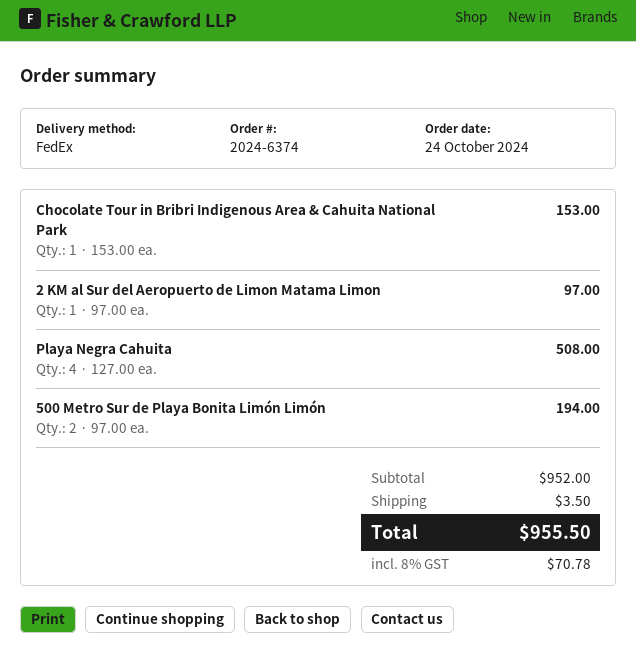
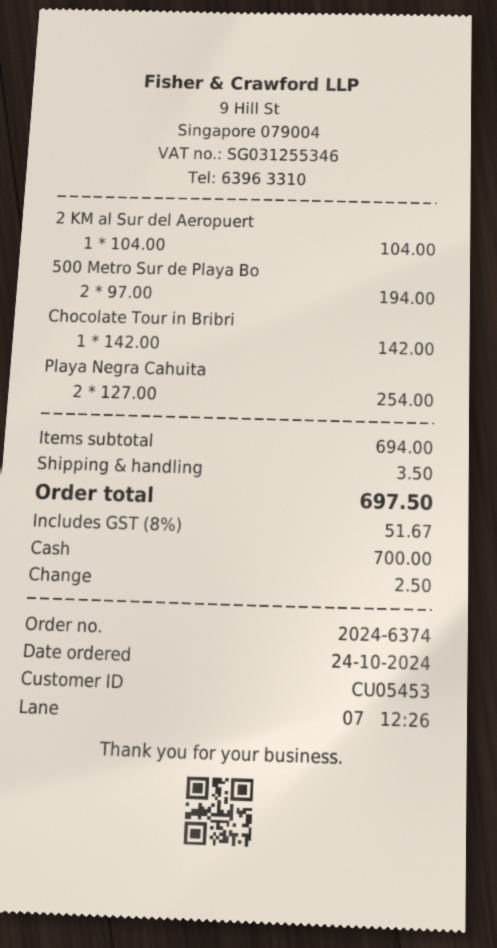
Chocolate Tour in Bribri Indigenous Area & Cahuita National Park: 1 x 153.00 = 153.00 -> 1 x 142.00 = 142.00
2 KM al Sur del Aeropuerto de Limon Matama Limon: 1 x 97.00 = 97.00 -> 1 x 104.00 = 104.00
Playa Negra Cahuita: 4 x 127.00 = 508.00 -> 2 x 127.00 = 254.00
subtotal: 952.00 -> 694.00
tax: 8% = 70.78 -> 8% = 51.67
total: 955.50 -> 697.50

